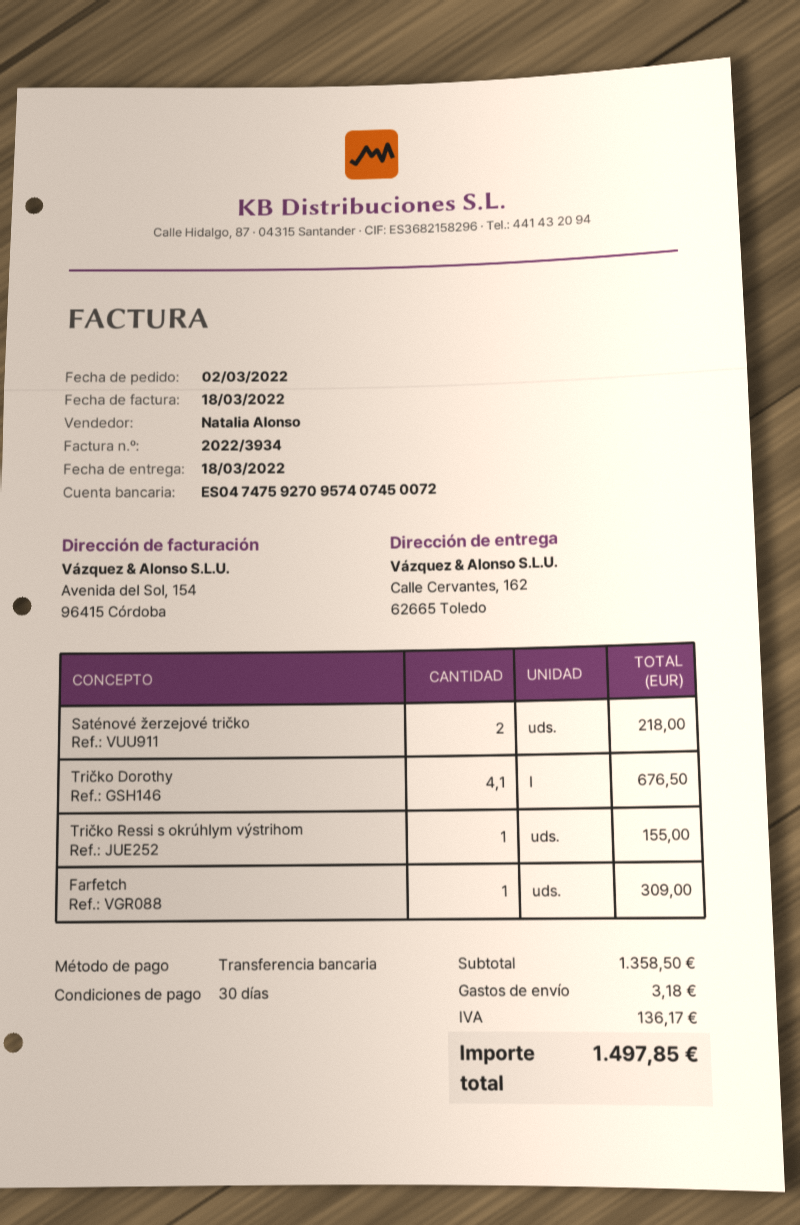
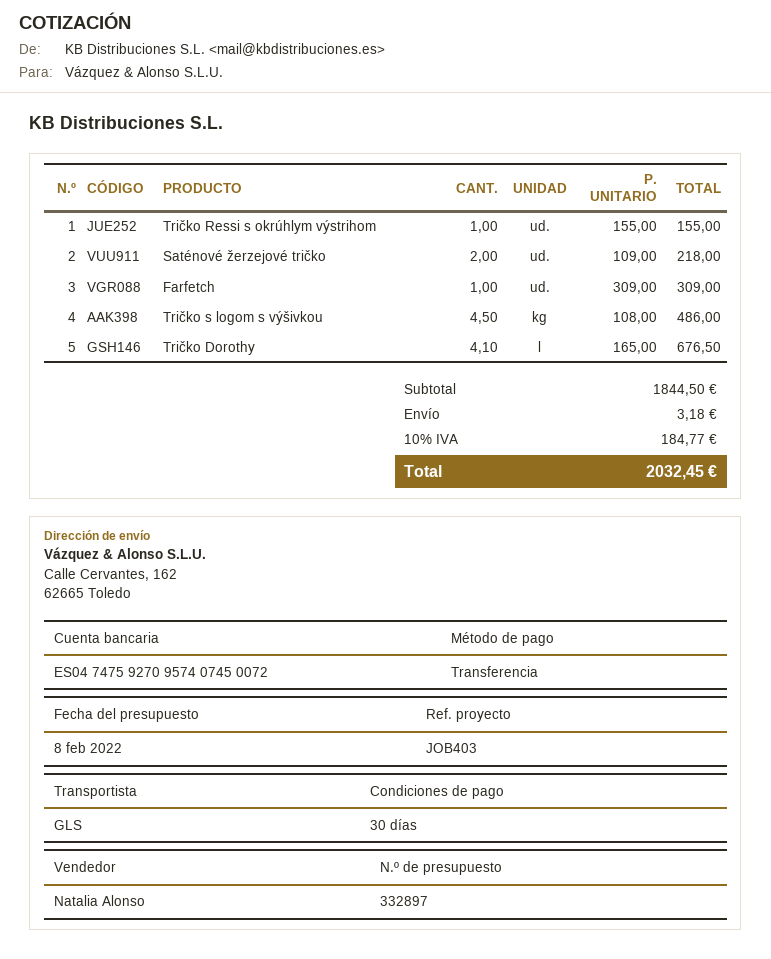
Tričko s logom s výšivkou: none -> 4.5 for 486.00
subtotal: 1358.50 -> 1844.50
tax: 136.17 -> 184.77
total: 1497.85 -> 2032.45

